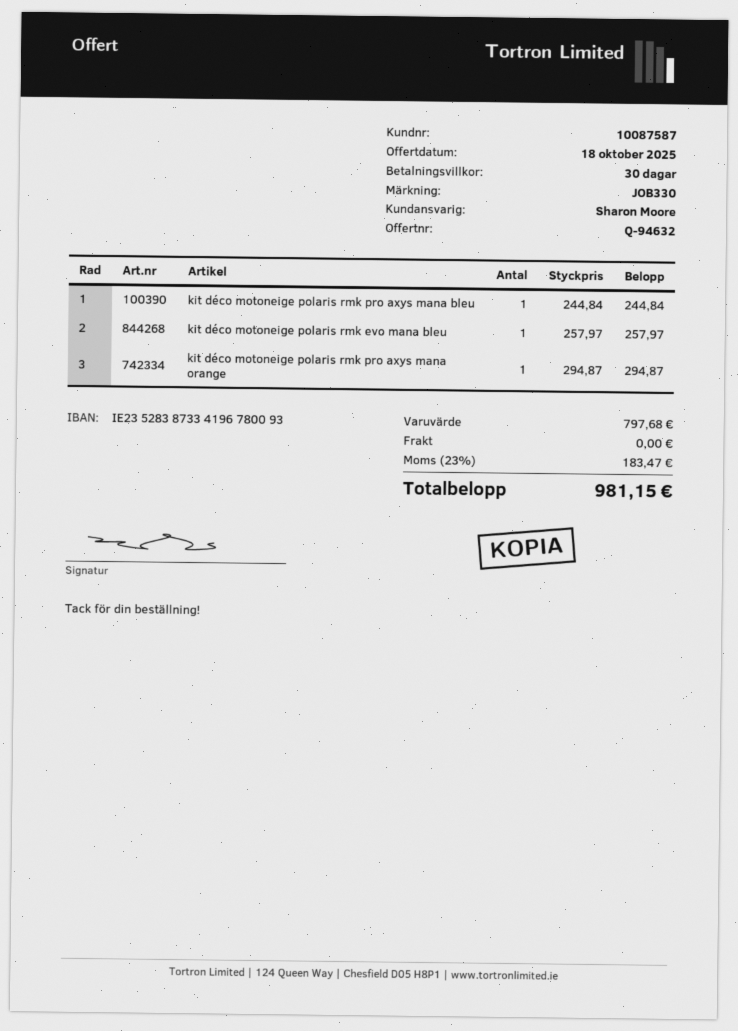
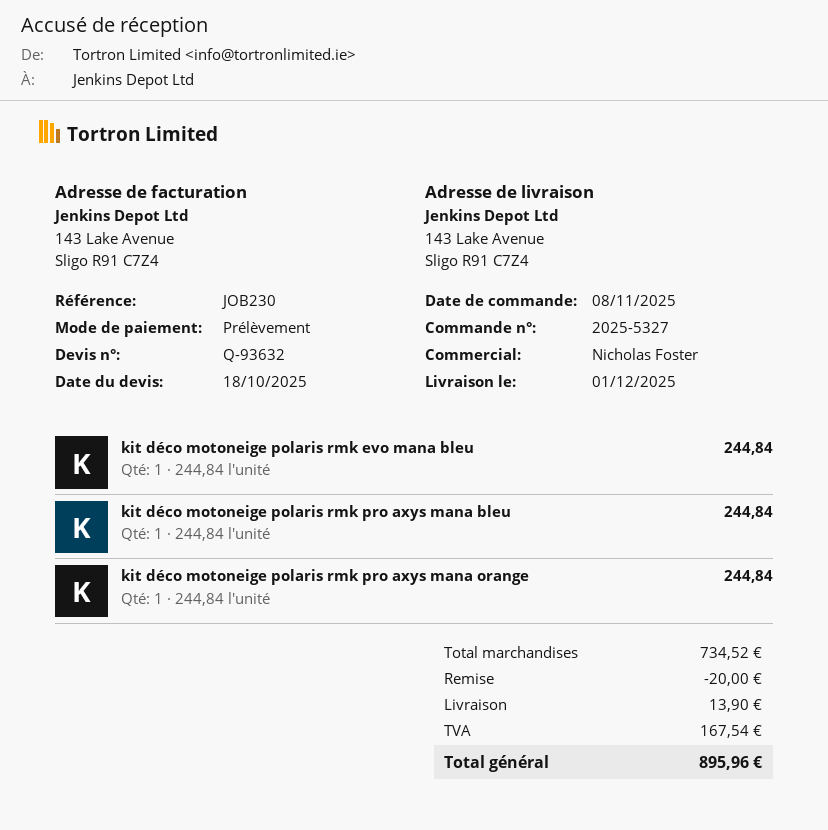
quote number: Q-94632 -> Q-93632
reference: JOB330 -> JOB230
sales rep: Sharon Moore -> Nicholas Foster
kit déco motoneige polaris rmk evo mana bleu: 1 x 257.97 = 257.97 -> 1 x 244.84 = 244.84
kit déco motoneige polaris rmk pro axys mana orange: 1 x 294.87 = 294.87 -> 1 x 244.84 = 244.84
subtotal: 797.68 -> 734.52
discount: none -> 20.00
shipping: 0.00 -> 13.90
tax: 183.47 -> 167.54
total: 981.15 -> 895.96

